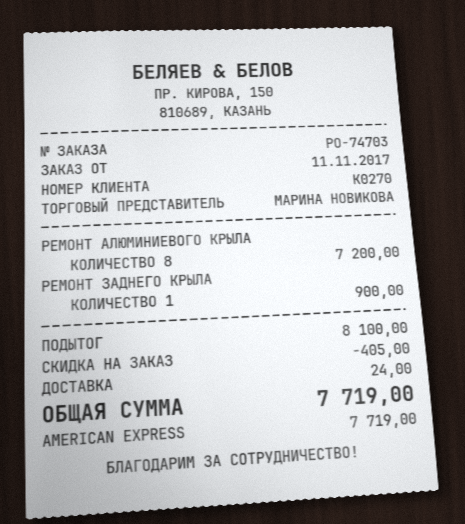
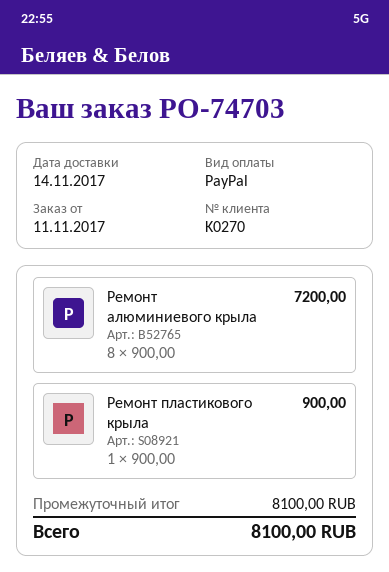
payment method: American Express -> PayPal
РЕМОНТ ЗАДНЕГО КРЫЛА: 1 for 900.00 -> none
Ремонт пластикового крыла: none -> 1 for 900.00
discount: 405.00 -> none
shipping: 24.00 -> none
total: 7719.00 -> 8100.00

